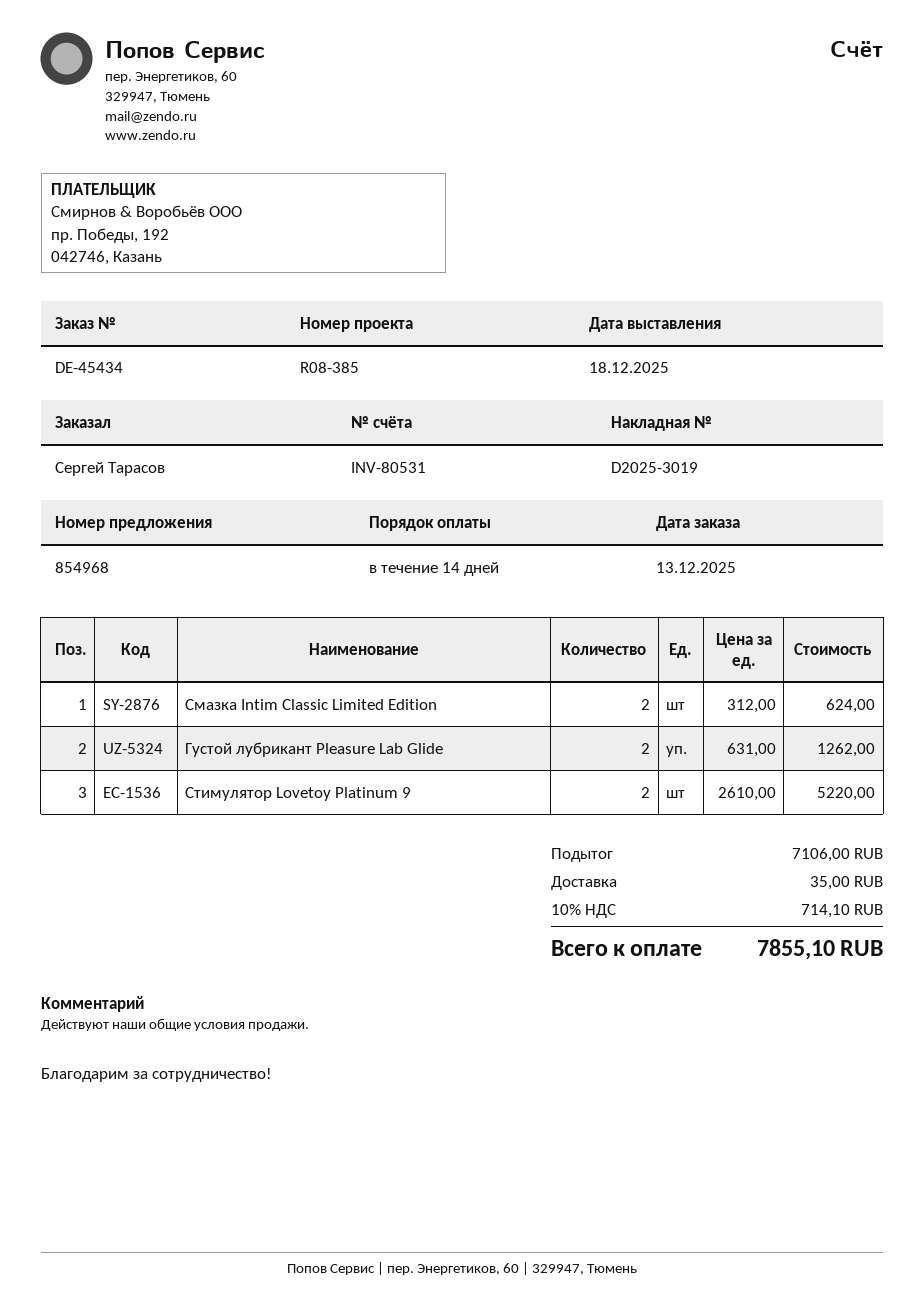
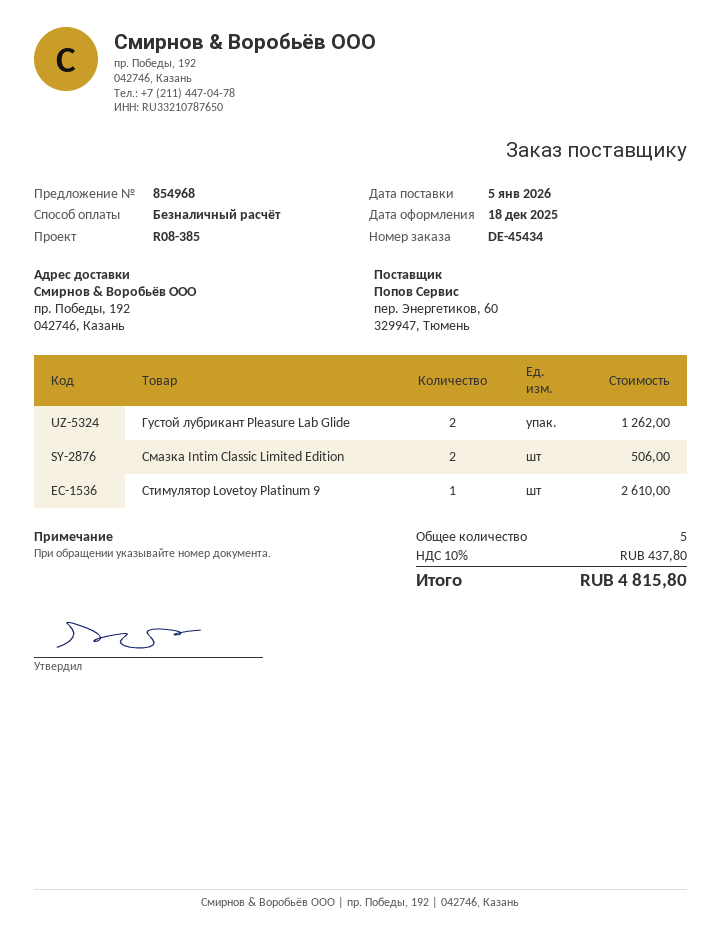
order date: 2025-12-13 -> 2025-12-18
Смазка Intim Classic Limited Edition: 2 for 624.00 -> 2 for 506.00
Стимулятор Lovetoy Platinum 9: 2 for 5220.00 -> 1 for 2610.00
shipping: 35.00 -> none
tax: 10% = 714.10 -> 10% = 437.80
total: 7855.10 -> 4815.80

